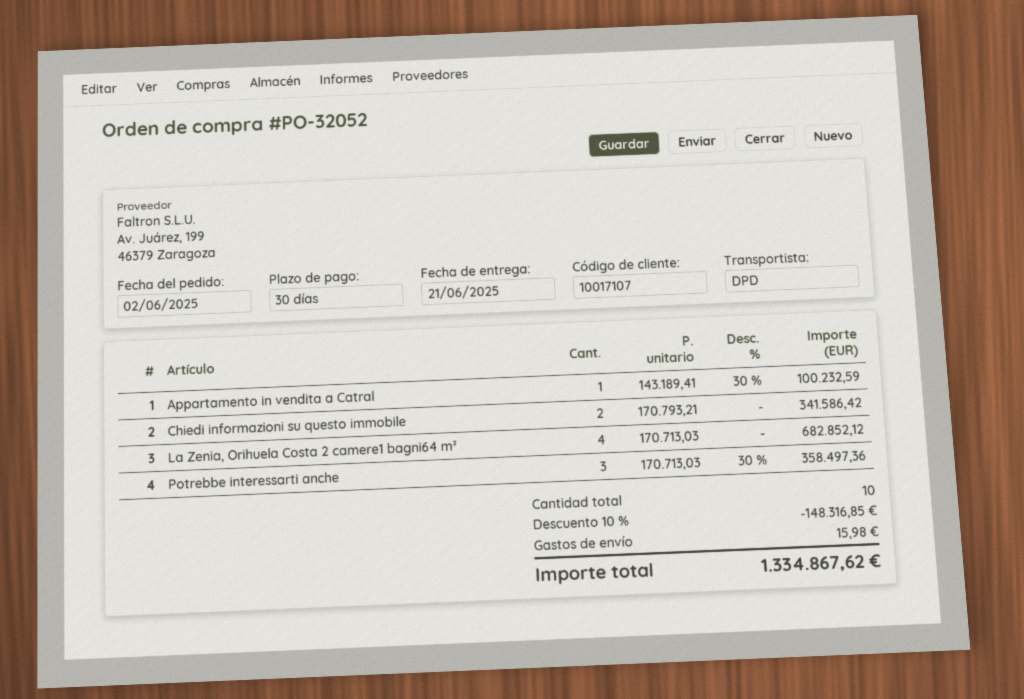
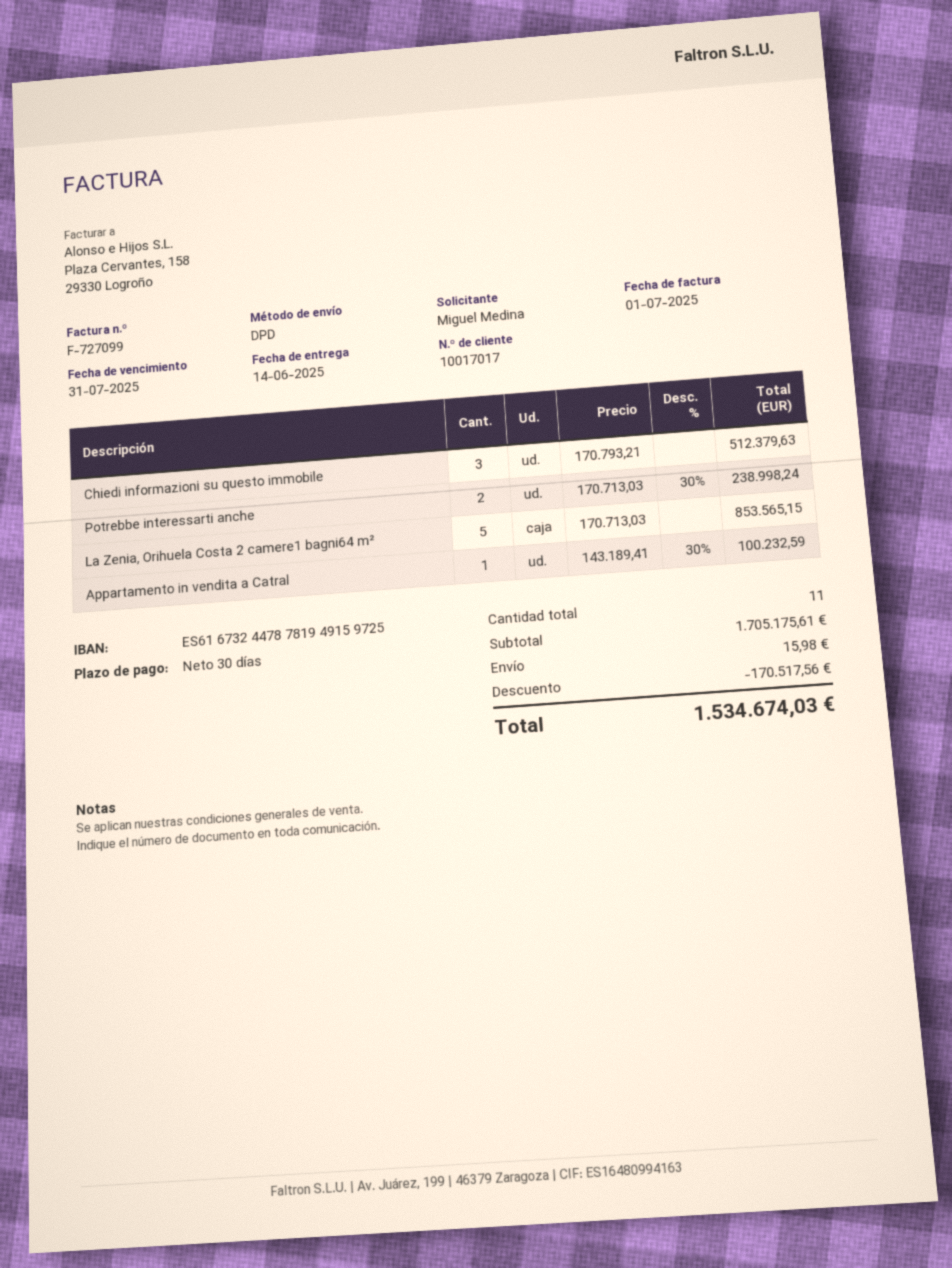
delivery date: 2025-06-21 -> 2025-06-14
customer number: 10017107 -> 10017017
Chiedi informazioni su questo immobile: 2 x 170793.21 = 341586.42 -> 3 x 170793.21 = 512379.63
La Zenia, Orihuela Costa 2 camere1 bagni64 m²: 4 x 170713.03 = 682852.12 -> 5 x 170713.03 = 853565.15
Potrebbe interessarti anche: 3 x 170713.03 - 30% = 358497.36 -> 2 x 170713.03 - 30% = 238998.24
total quantity: 10 -> 11
discount: 148316.85 -> 170517.56
total: 1334867.62 -> 1534674.03

